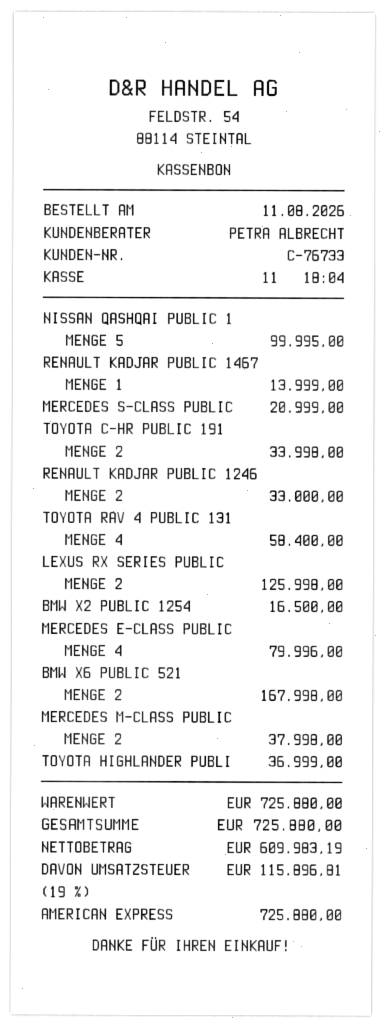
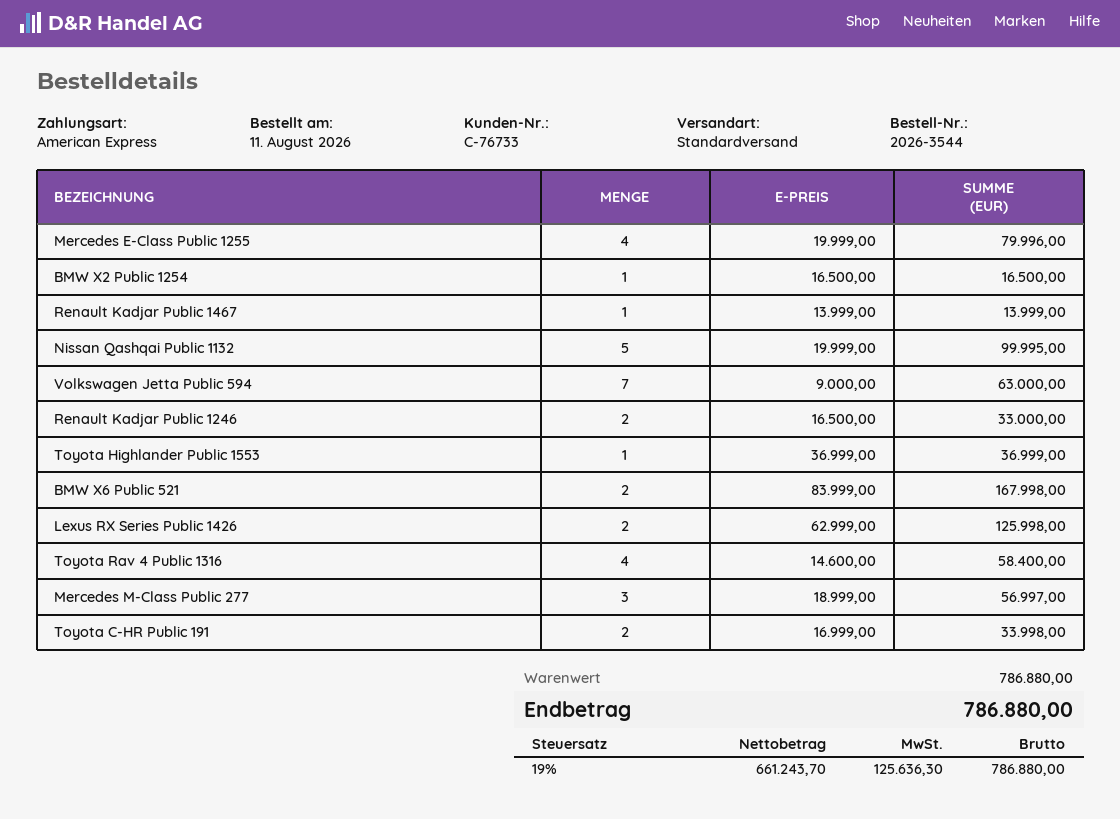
MERCEDES S-CLASS PUBLIC: 1 for 20999.00 -> none
MERCEDES M-CLASS PUBLIC: 2 for 37998.00 -> 3 for 56997.00
Volkswagen Jetta Public 594: none -> 7 for 63000.00
subtotal: 725880.00 -> 786880.00
net: 609983.19 -> 661243.70
tax: 19% = 115896.81 -> 19% = 125636.30
total: 725880.00 -> 786880.00

